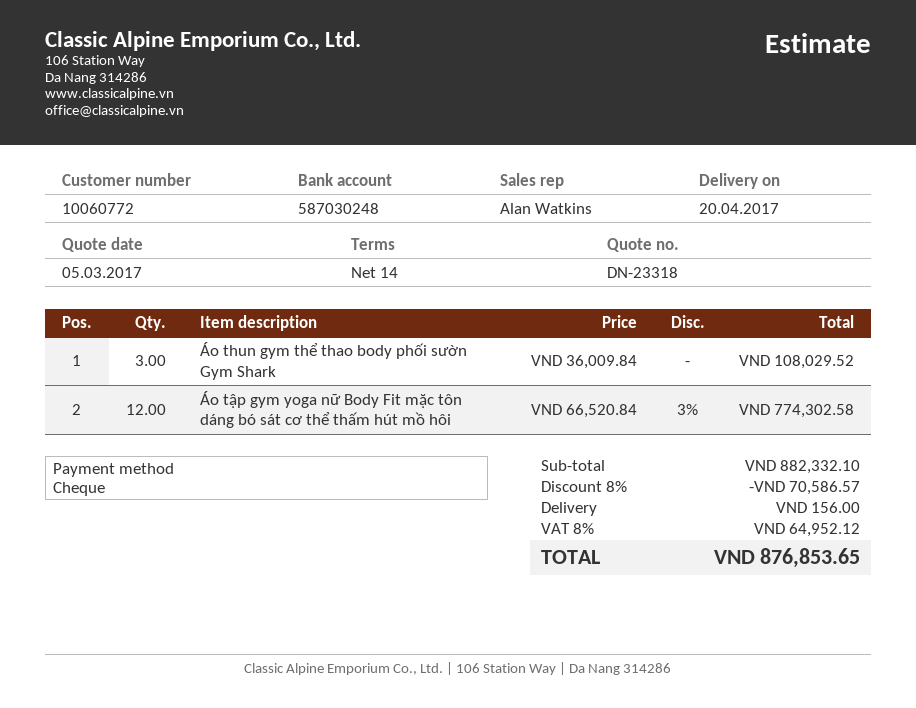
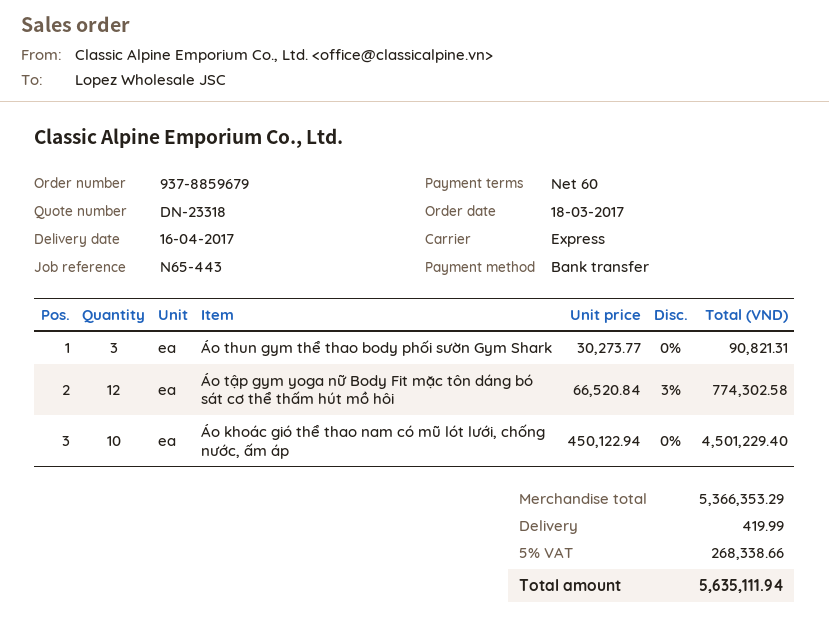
delivery date: 2017-04-20 -> 2017-04-16
payment terms: 14 days -> 60 days
payment method: cheque -> bank transfer
Áo thun gym thể thao body phối sườn Gym Shark: 3 x 36009.84 = 108029.52 -> 3 x 30273.77 = 90821.31
Áo khoác gió thể thao nam có mũ lót lưới, chống nước, ấm áp: none -> 10 x 450122.94 = 4501229.40
subtotal: 882332.10 -> 5366353.29
discount: 8% = 70586.57 -> none
shipping: 156.00 -> 419.99
tax: 8% = 64952.12 -> 5% = 268338.66
total: 876853.65 -> 5635111.94

